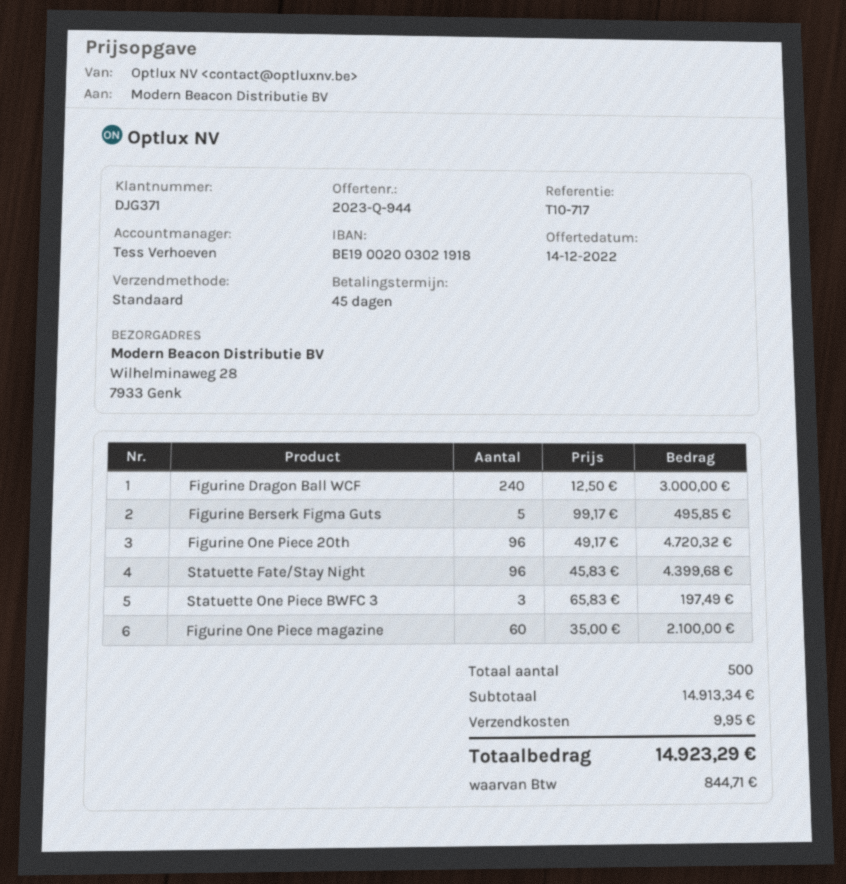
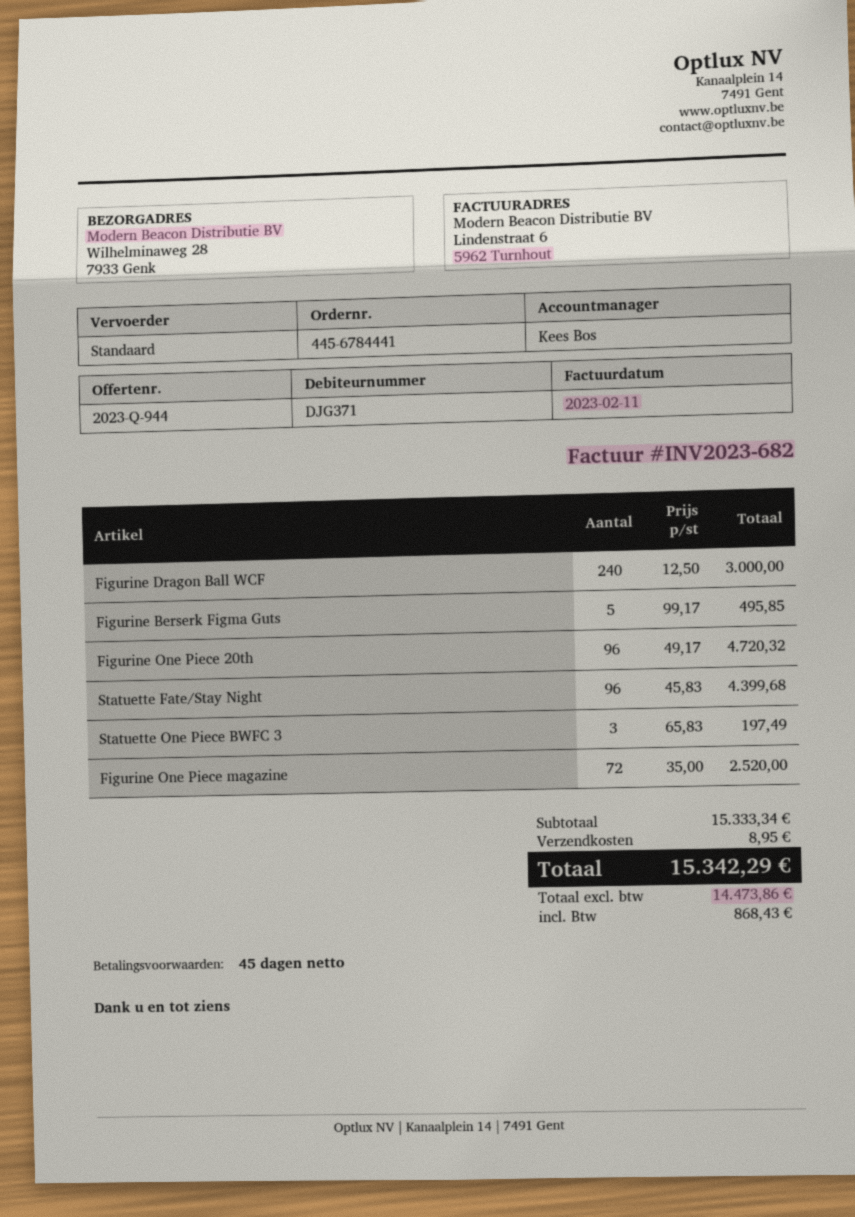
sales rep: Tess Verhoeven -> Kees Bos
Figurine One Piece magazine: 60 x 35.00 = 2100.00 -> 72 x 35.00 = 2520.00
subtotal: 14913.34 -> 15333.34
shipping: 9.95 -> 8.95
tax: 844.71 -> 868.43
total: 14923.29 -> 15342.29

